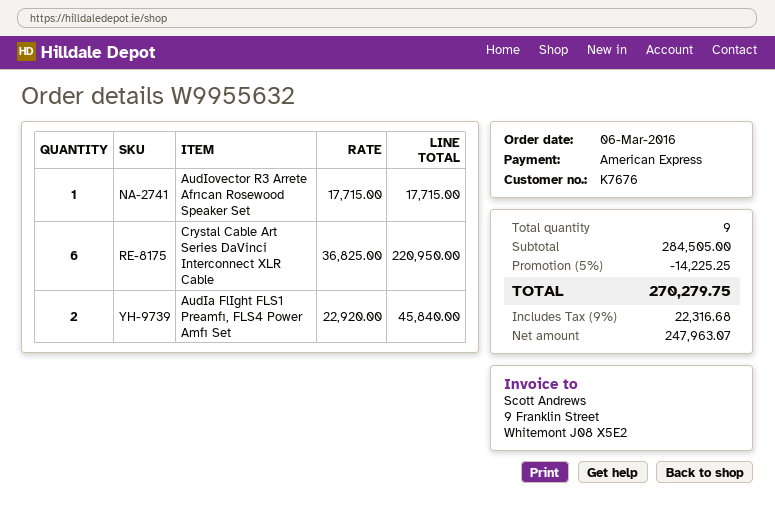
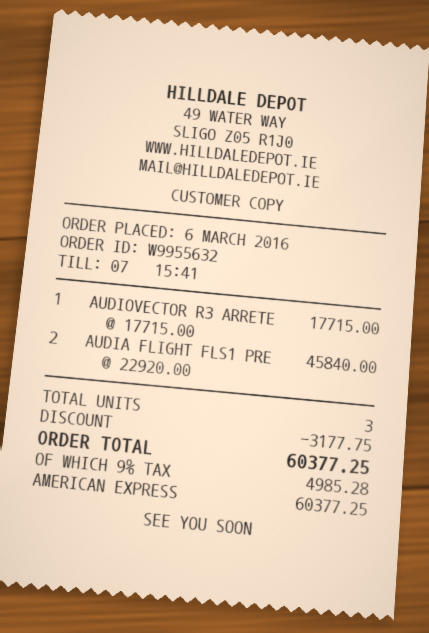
Crystal Cable Art Series DaVinci Interconnect XLR Cable: 6 x 36825.00 = 220950.00 -> none
total quantity: 9 -> 3
discount: 14225.25 -> 3177.75
tax: 9% = 22316.68 -> 9% = 4985.28
total: 270279.75 -> 60377.25

